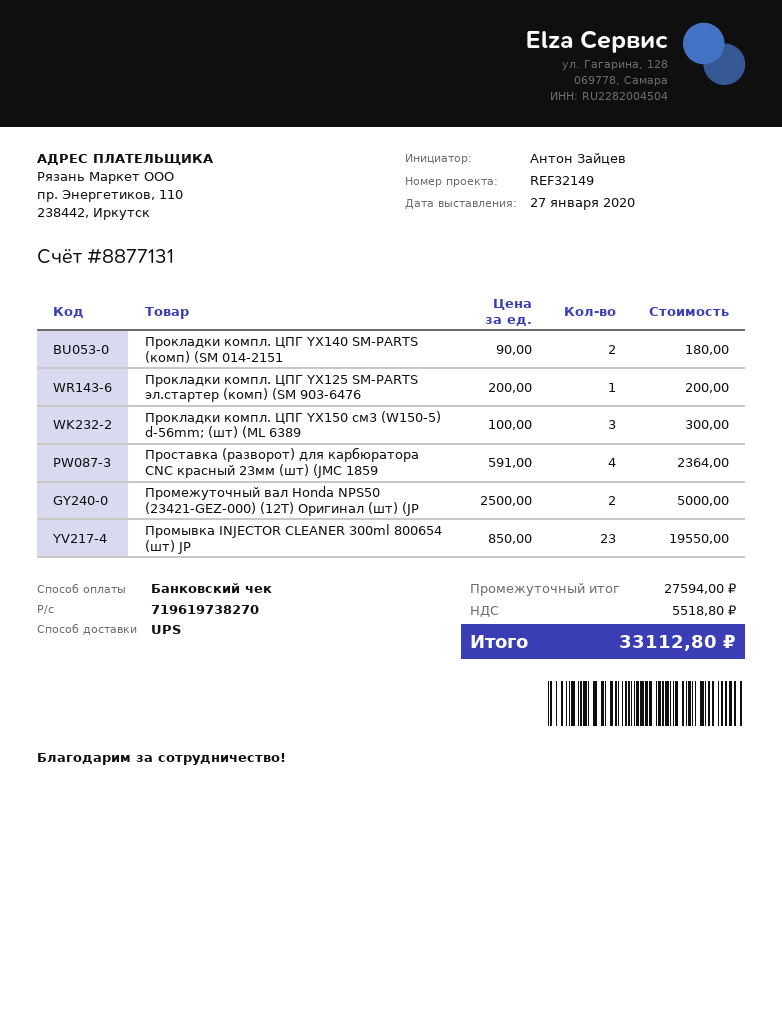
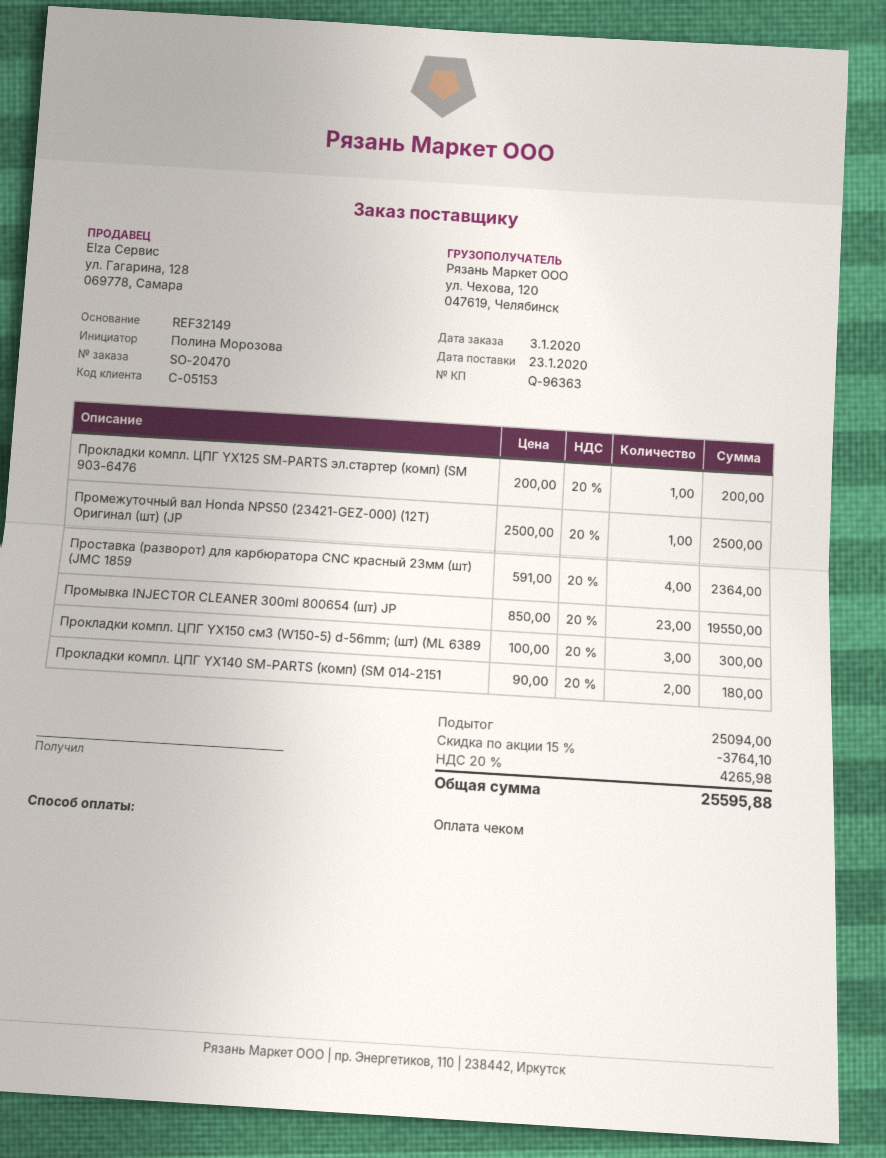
ordered by: Антон Зайцев -> Полина Морозова
Промежуточный вал Honda NPS50 (23421-GEZ-000) (12T) Оригинал (шт) (JP: 2 x 2500.00 = 5000.00 -> 1 x 2500.00 = 2500.00
subtotal: 27594.00 -> 25094.00
discount: none -> 15% = 3764.10
tax: 5518.80 -> 4265.98
total: 33112.80 -> 25595.88

